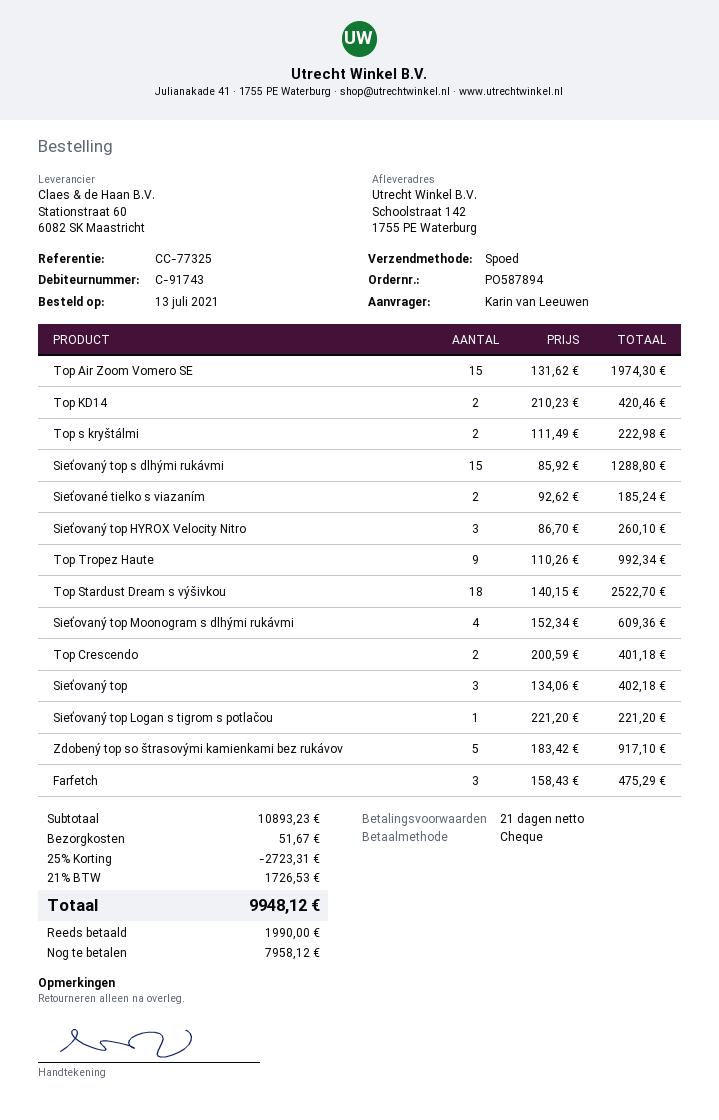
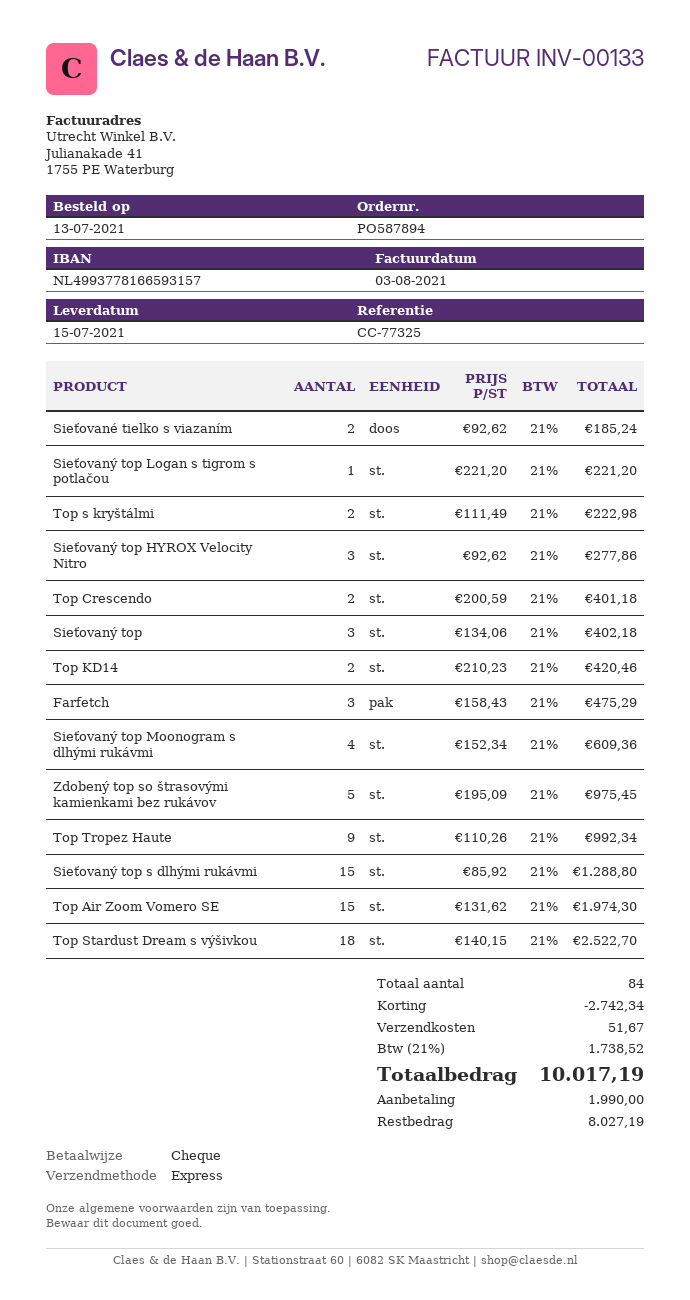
Sieťovaný top HYROX Velocity Nitro: 3 x 86.70 = 260.10 -> 3 x 92.62 = 277.86
Zdobený top so štrasovými kamienkami bez rukávov: 5 x 183.42 = 917.10 -> 5 x 195.09 = 975.45
discount: 2723.31 -> 2742.34
tax: 21% = 1726.53 -> 21% = 1738.52
total: 9948.12 -> 10017.19
balance: 7958.12 -> 8027.19

